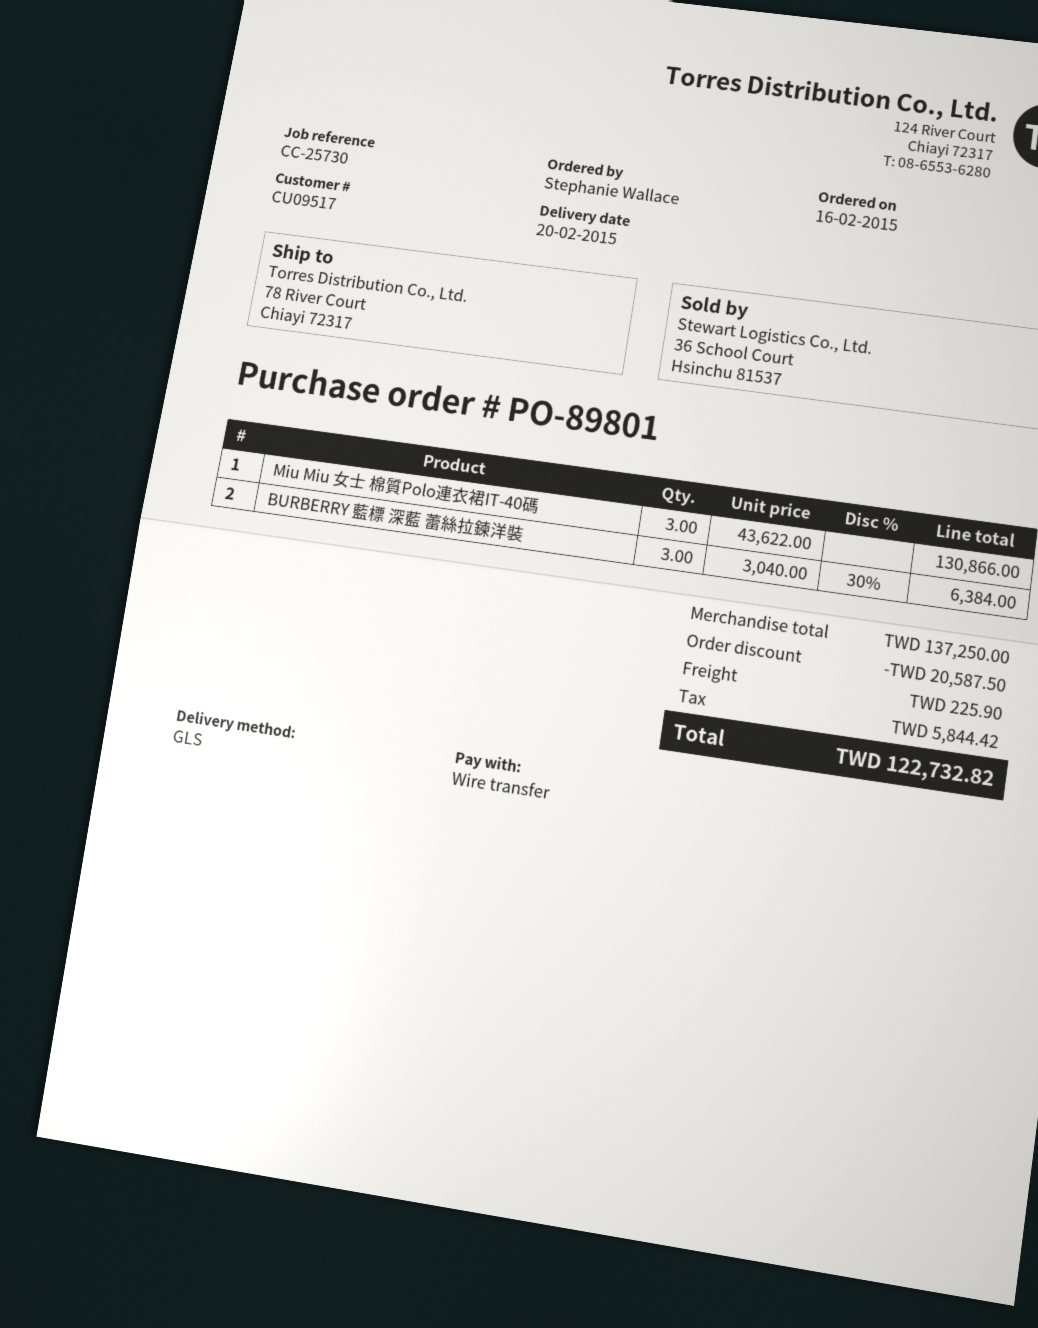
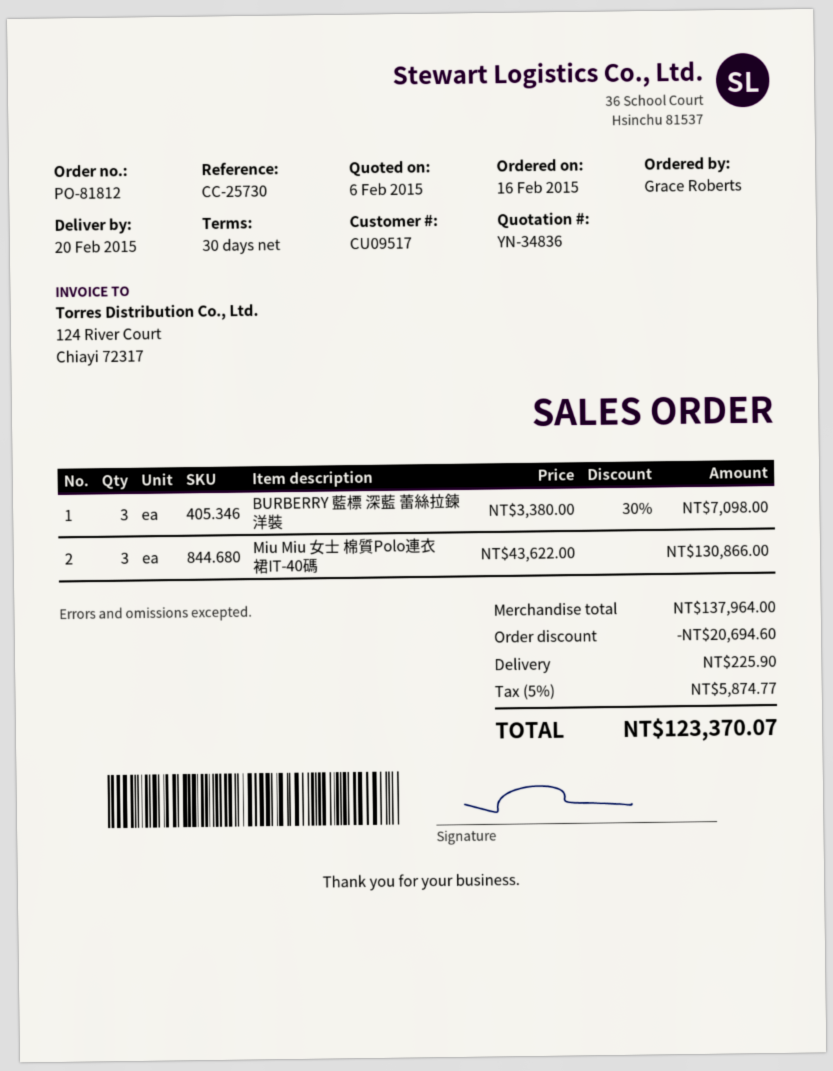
order number: PO-89801 -> PO-81812
ordered by: Stephanie Wallace -> Grace Roberts
BURBERRY 藍標 深藍 蕾絲拉鍊洋裝: 3 x 3040.00 - 30% = 6384.00 -> 3 x 3380.00 - 30% = 7098.00
subtotal: 137250.00 -> 137964.00
discount: 20587.50 -> 20694.60
tax: 5844.42 -> 5874.77
total: 122732.82 -> 123370.07

